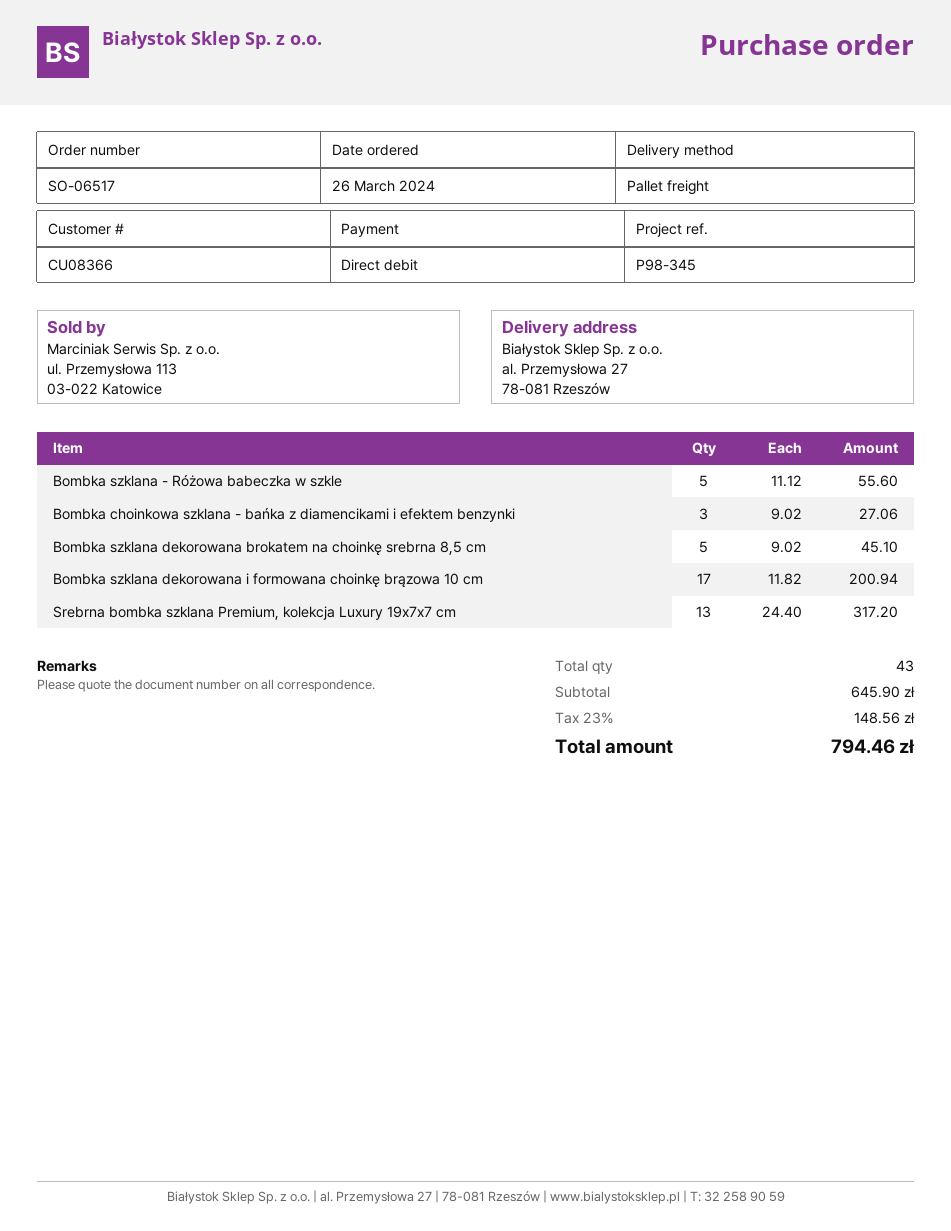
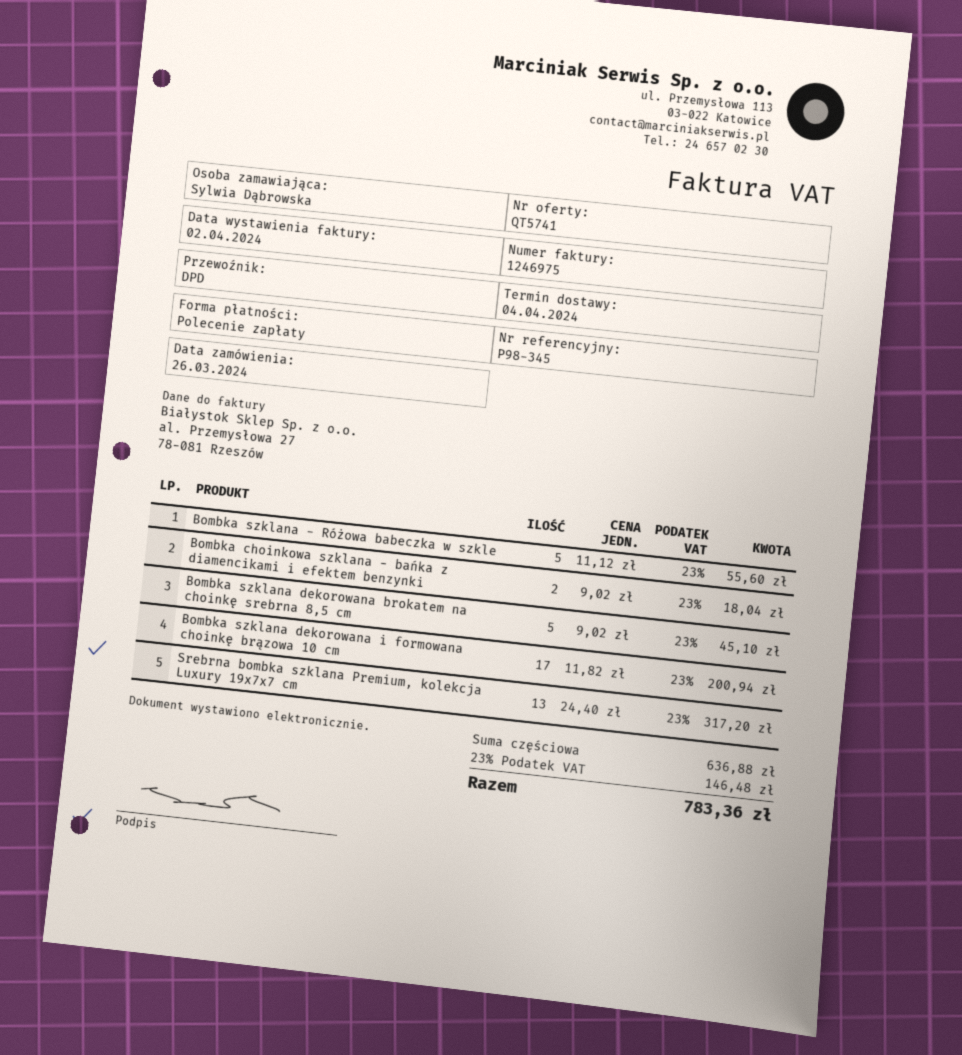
shipping method: pallet freight -> DPD
Bombka choinkowa szklana - bańka z diamencikami i efektem benzynki: 3 x 9.02 = 27.06 -> 2 x 9.02 = 18.04
subtotal: 645.90 -> 636.88
tax: 23% = 148.56 -> 23% = 146.48
total: 794.46 -> 783.36

